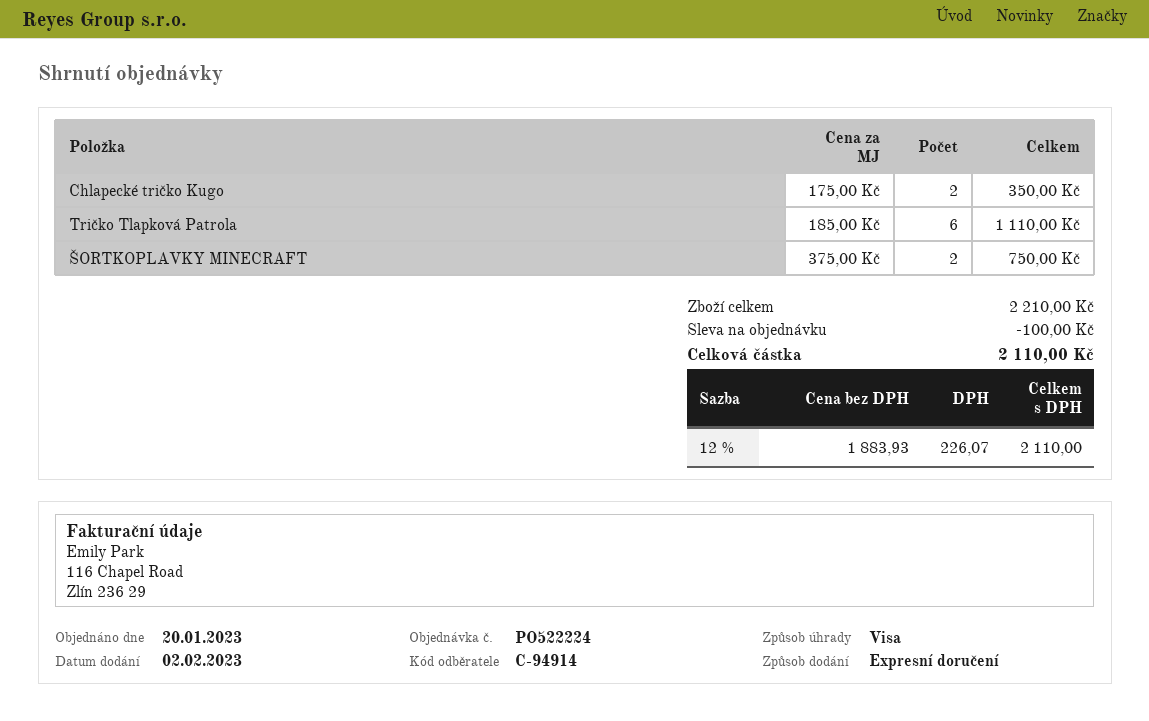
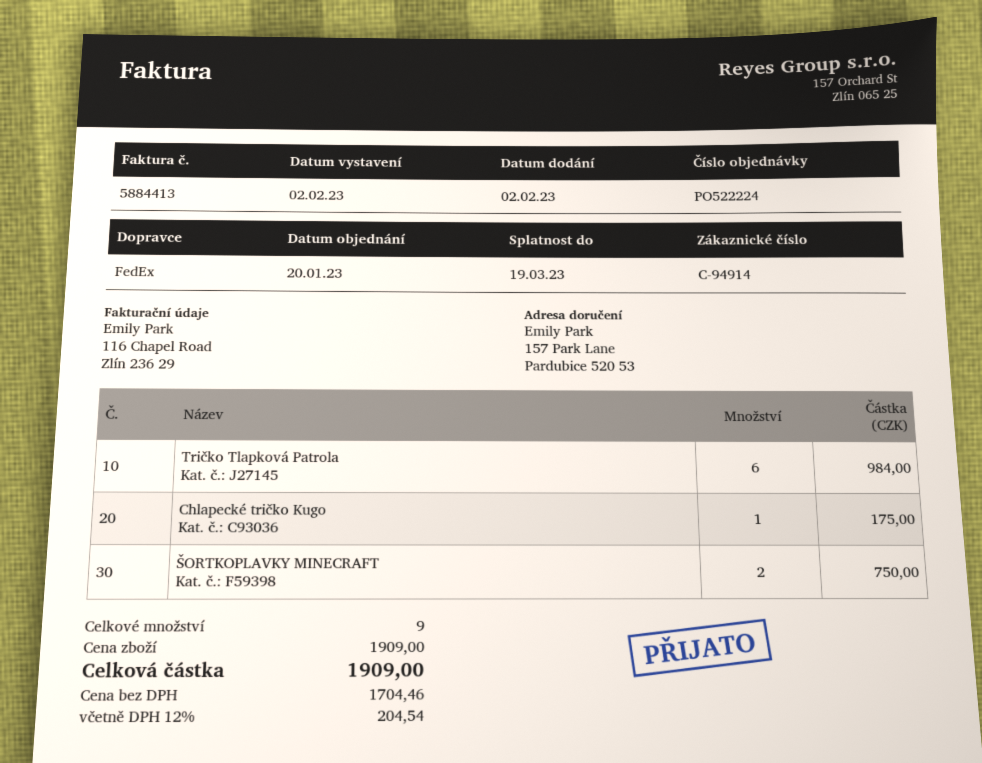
shipping method: express -> FedEx
Chlapecké tričko Kugo: 2 for 350.00 -> 1 for 175.00
Tričko Tlapková Patrola: 6 for 1110.00 -> 6 for 984.00
subtotal: 2210.00 -> 1909.00
discount: 100.00 -> none
net: 1883.93 -> 1704.46
tax: 12% = 226.07 -> 12% = 204.54
total: 2110.00 -> 1909.00

